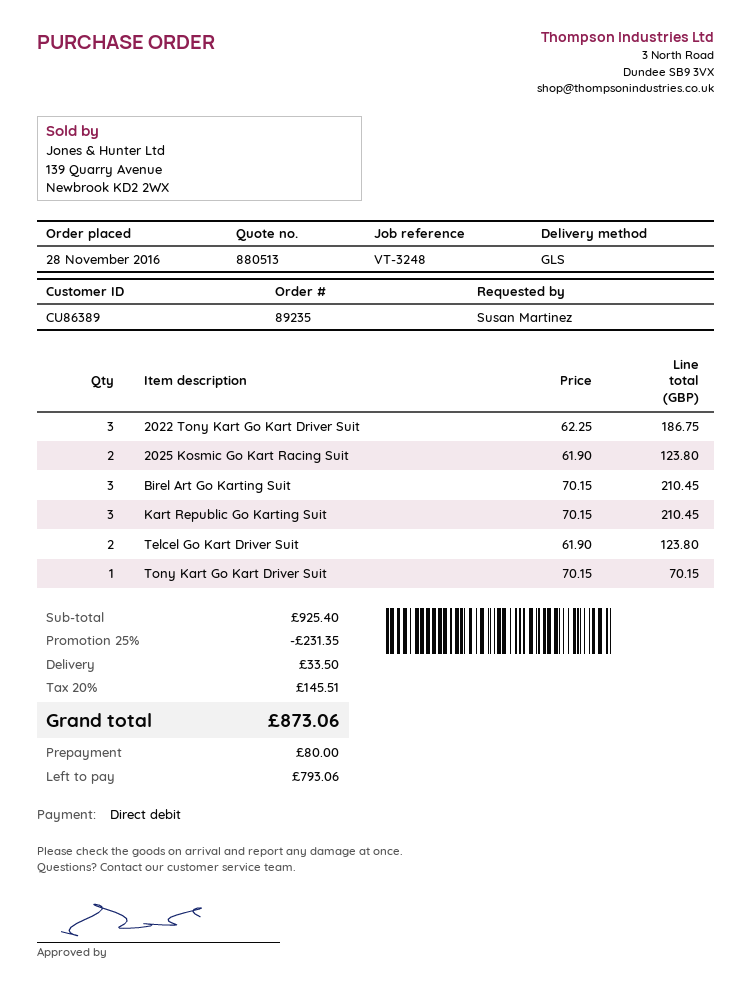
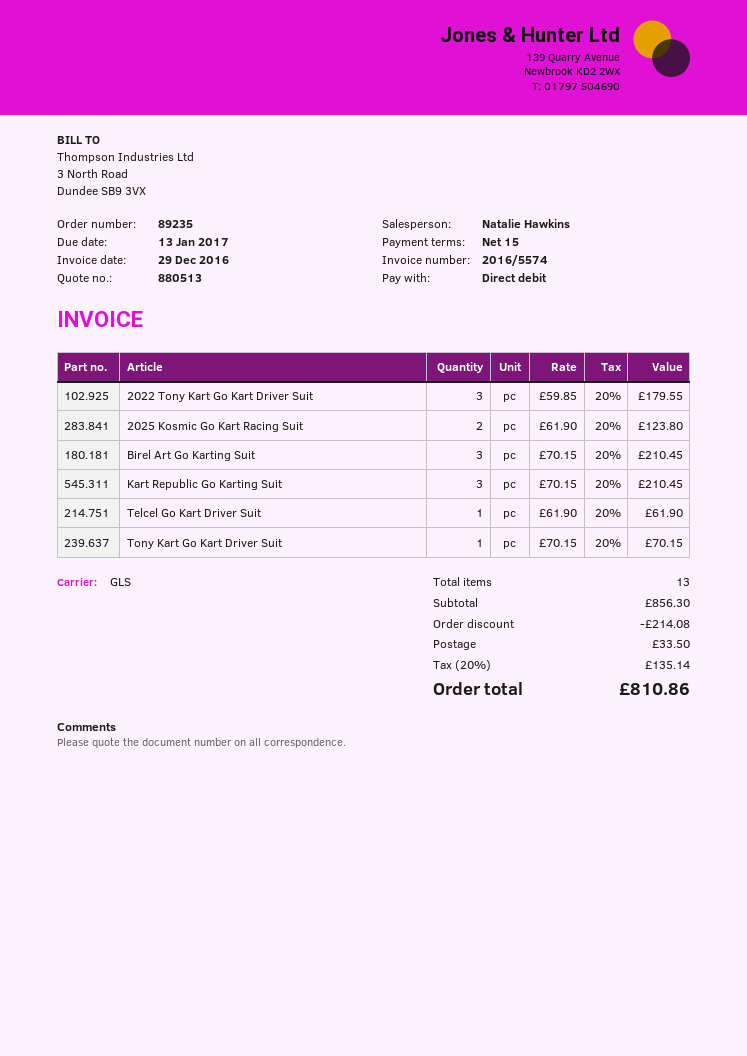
2022 Tony Kart Go Kart Driver Suit: 3 x 62.25 = 186.75 -> 3 x 59.85 = 179.55
Telcel Go Kart Driver Suit: 2 x 61.90 = 123.80 -> 1 x 61.90 = 61.90
subtotal: 925.40 -> 856.30
discount: 231.35 -> 214.08
tax: 20% = 145.51 -> 20% = 135.14
total: 873.06 -> 810.86

